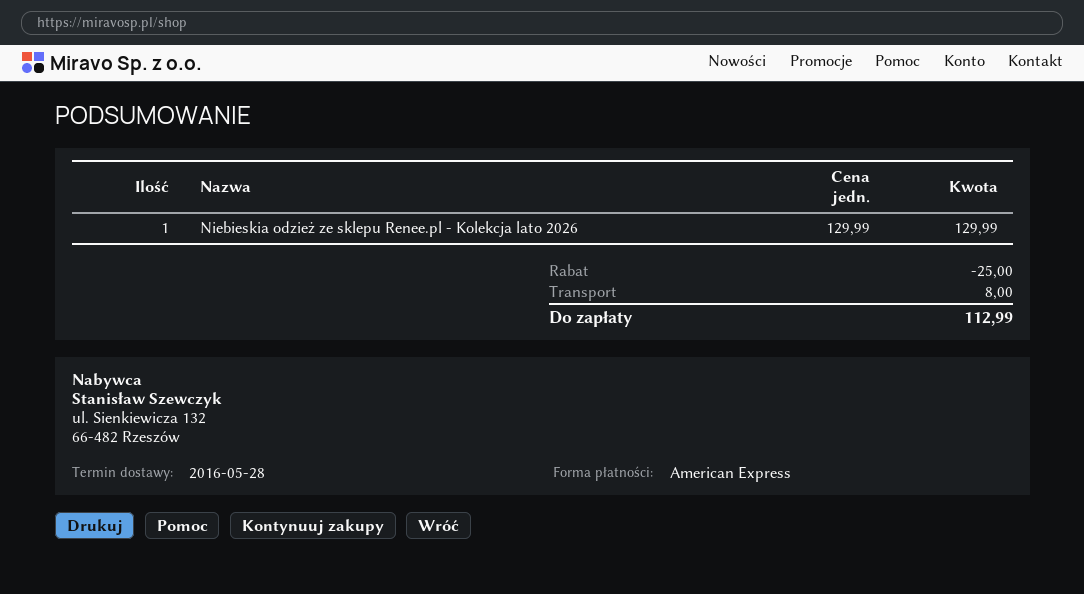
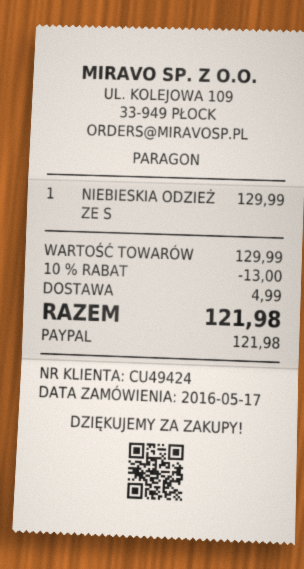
payment method: American Express -> PayPal
discount: 25.00 -> 13.00
shipping: 8.00 -> 4.99
total: 112.99 -> 121.98

